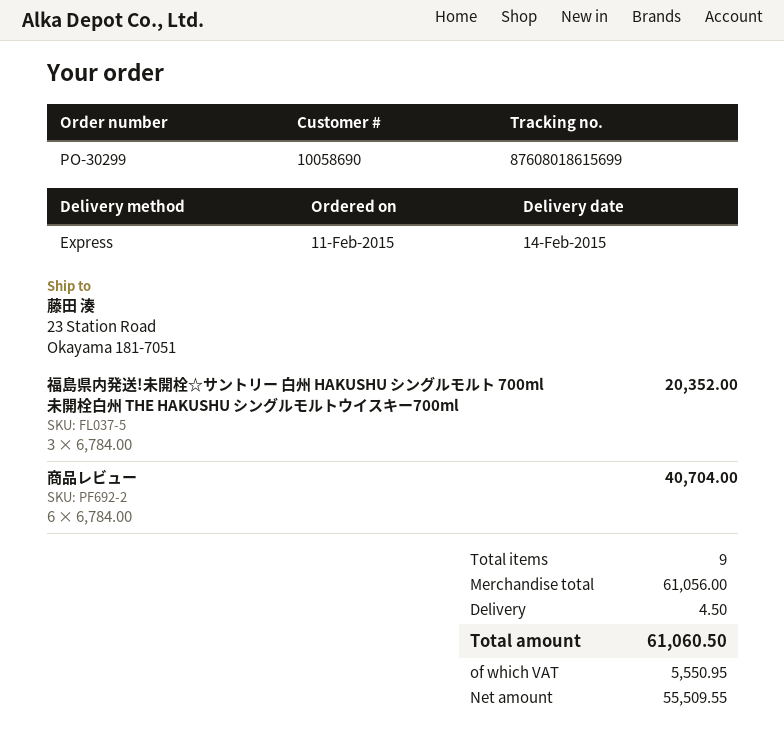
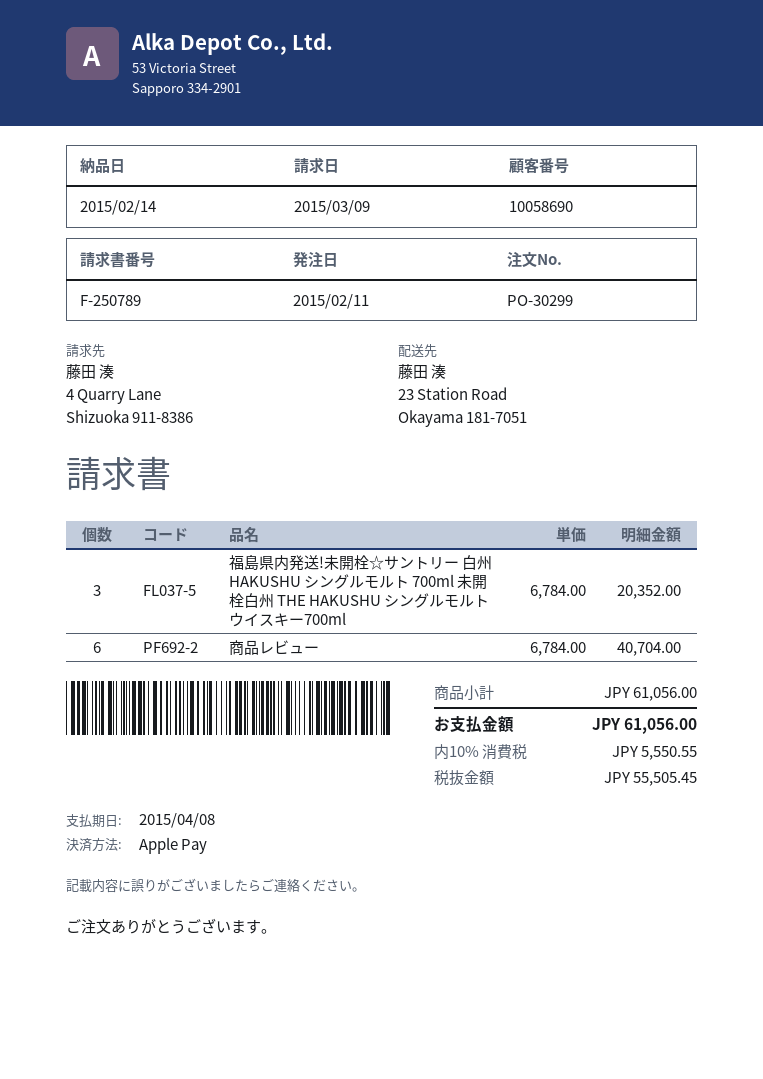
shipping: 4.50 -> none
net: 55509.55 -> 55505.45
tax: 5550.95 -> 5550.55
total: 61060.50 -> 61056.00

